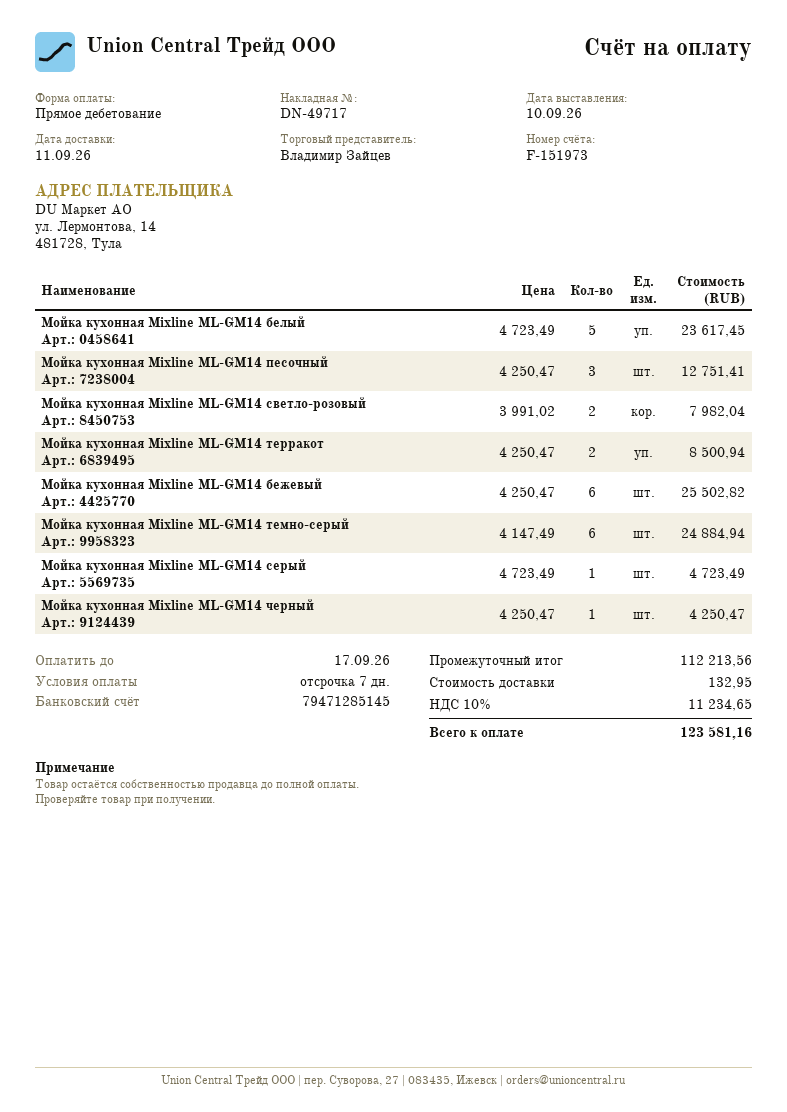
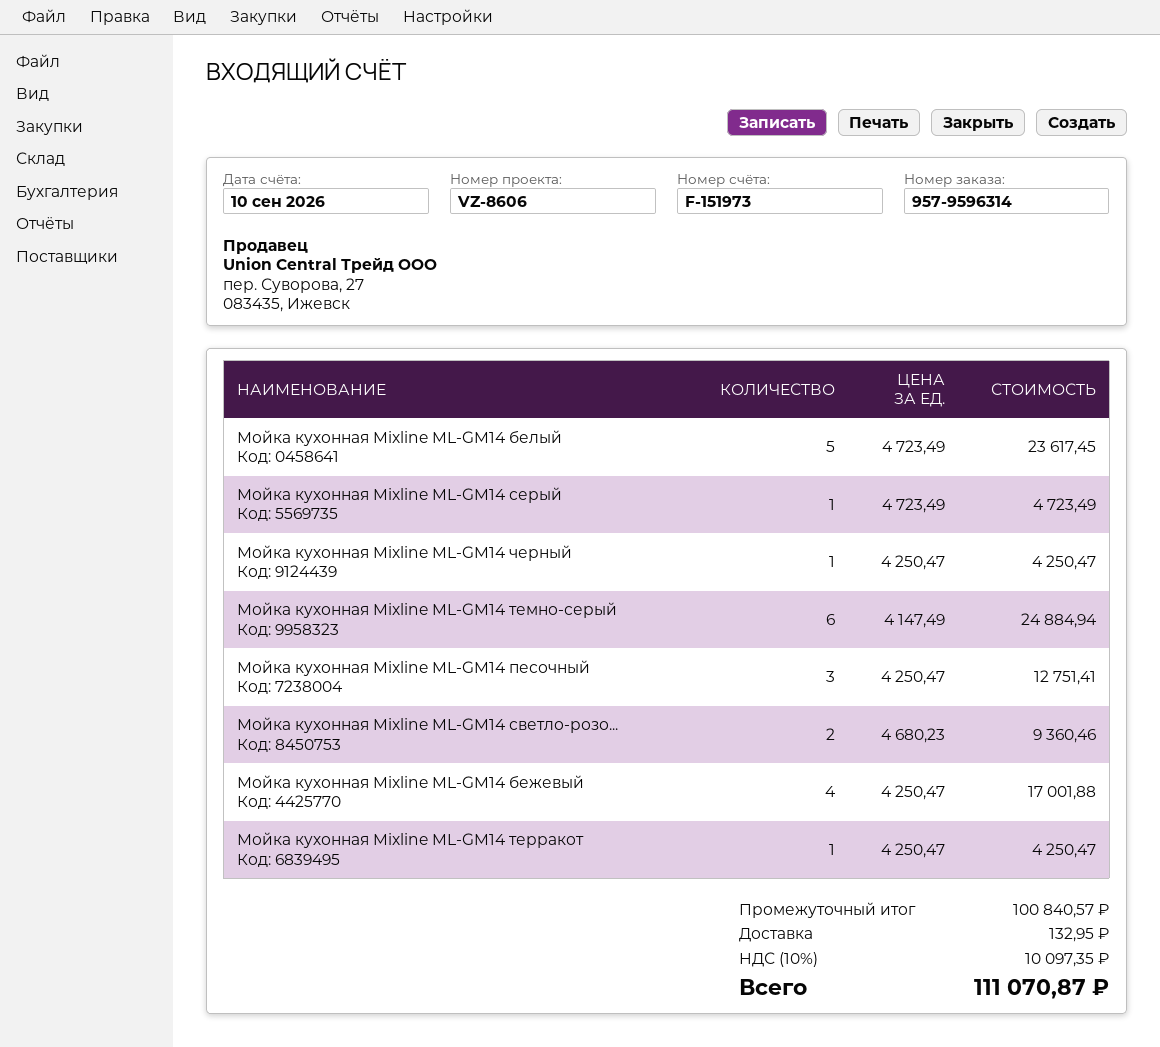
Мойка кухонная Mixline ML-GM14 светло-розовый: 2 x 3991.02 = 7982.04 -> 2 x 4680.23 = 9360.46
Мойка кухонная Mixline ML-GM14 терракот: 2 x 4250.47 = 8500.94 -> 1 x 4250.47 = 4250.47
Мойка кухонная Mixline ML-GM14 бежевый: 6 x 4250.47 = 25502.82 -> 4 x 4250.47 = 17001.88
subtotal: 112213.56 -> 100840.57
tax: 10% = 11234.65 -> 10% = 10097.35
total: 123581.16 -> 111070.87

